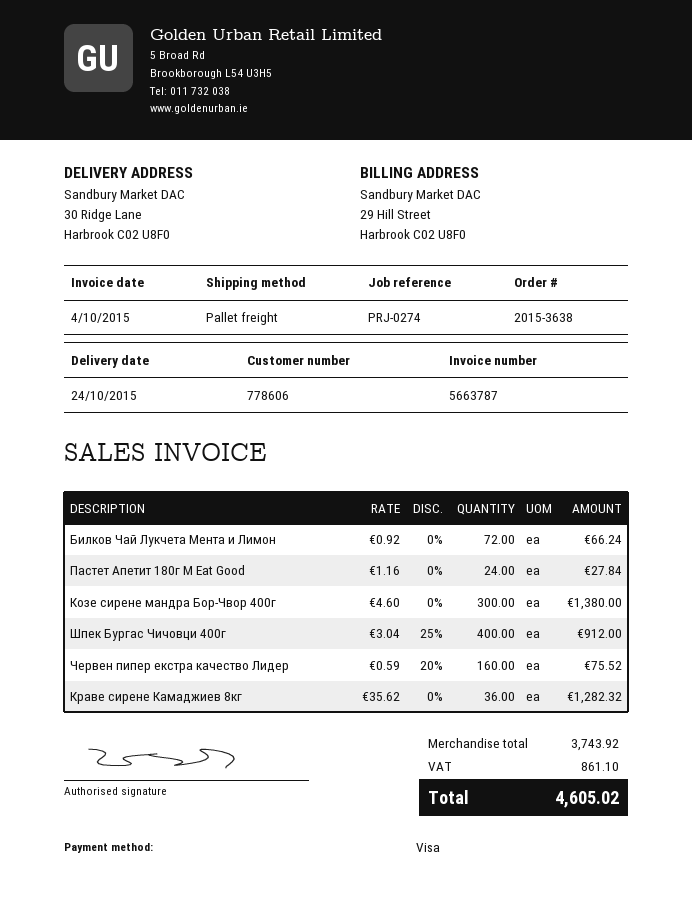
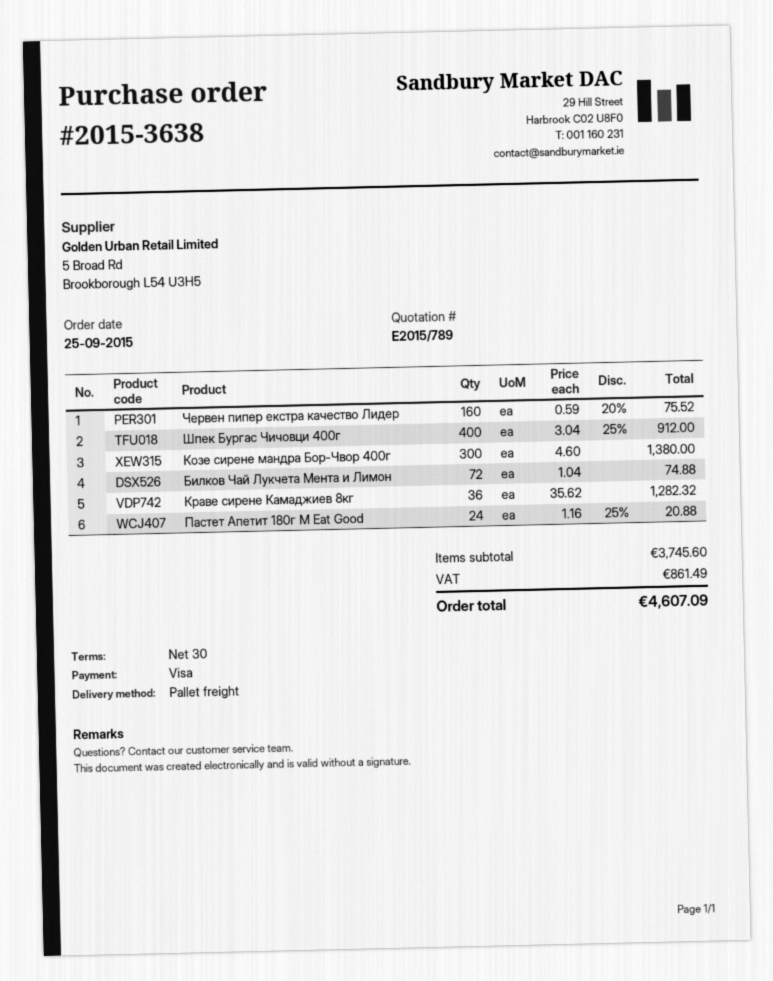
Билков Чай Лукчета Мента и Лимон: 72 x 0.92 = 66.24 -> 72 x 1.04 = 74.88
Пастет Апетит 180г M Eat Good: 24 x 1.16 = 27.84 -> 24 x 1.16 - 25% = 20.88
subtotal: 3743.92 -> 3745.60
tax: 861.10 -> 861.49
total: 4605.02 -> 4607.09

